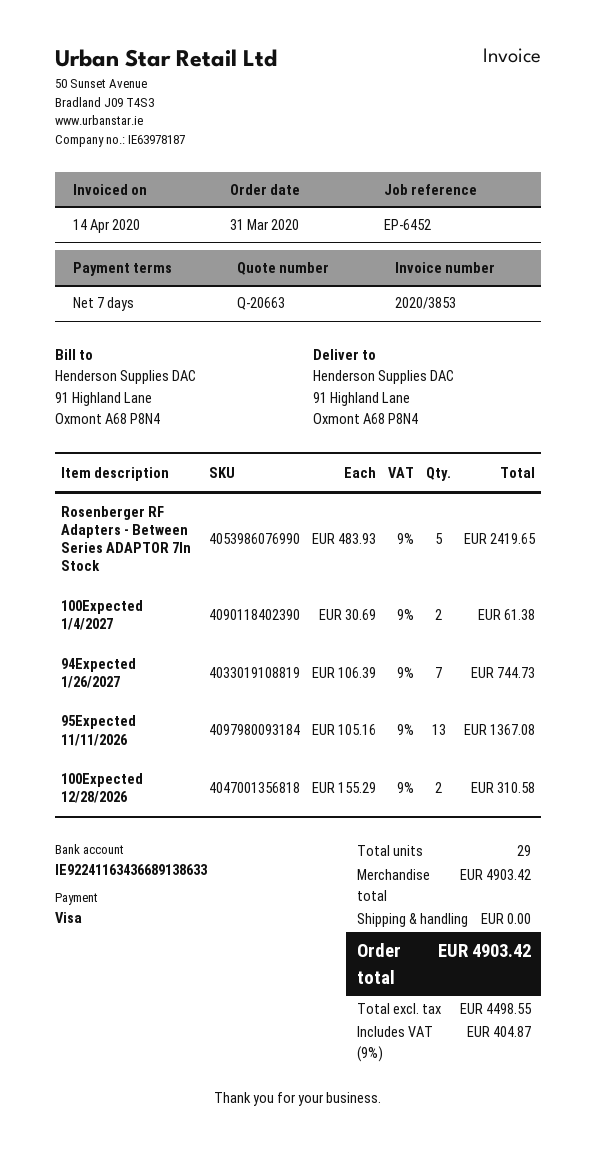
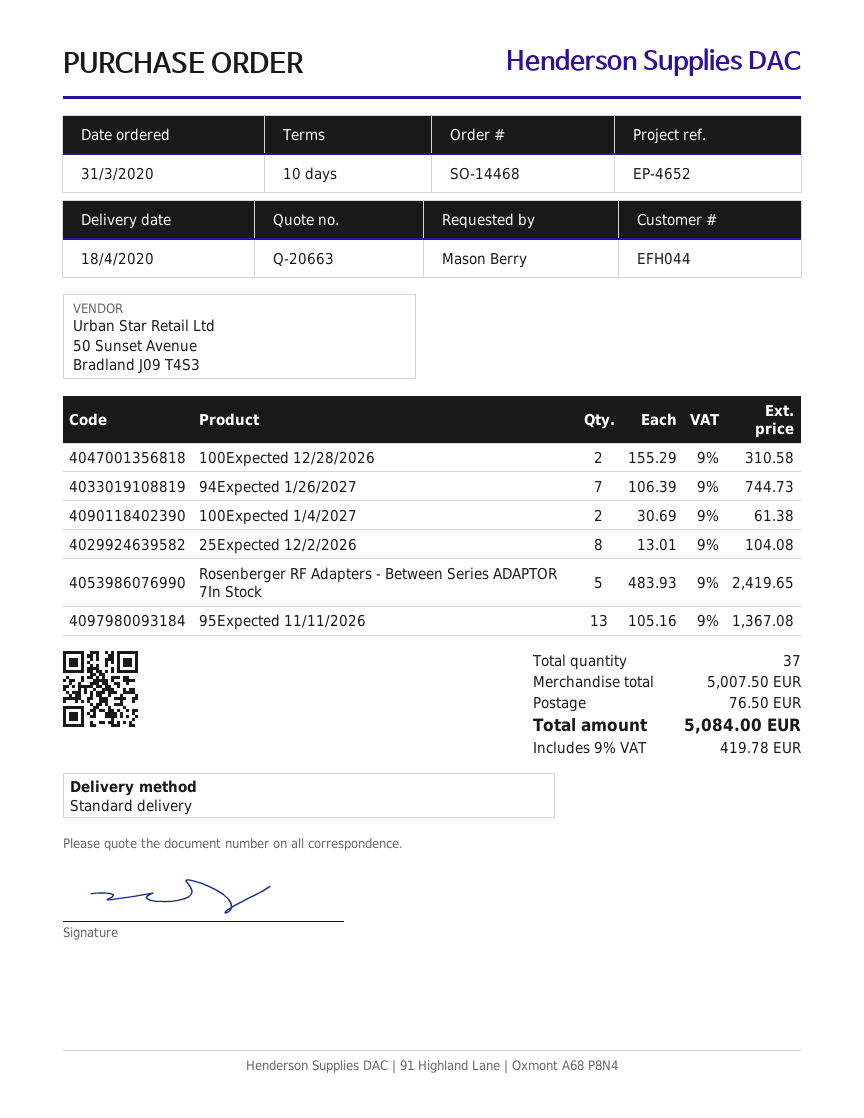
payment terms: 7 days -> 10 days
reference: EP-6452 -> EP-4652
25Expected 12/2/2026: none -> 8 x 13.01 = 104.08
total quantity: 29 -> 37
subtotal: 4903.42 -> 5007.50
shipping: 0.00 -> 76.50
tax: 9% = 404.87 -> 9% = 419.78
total: 4903.42 -> 5084.00

